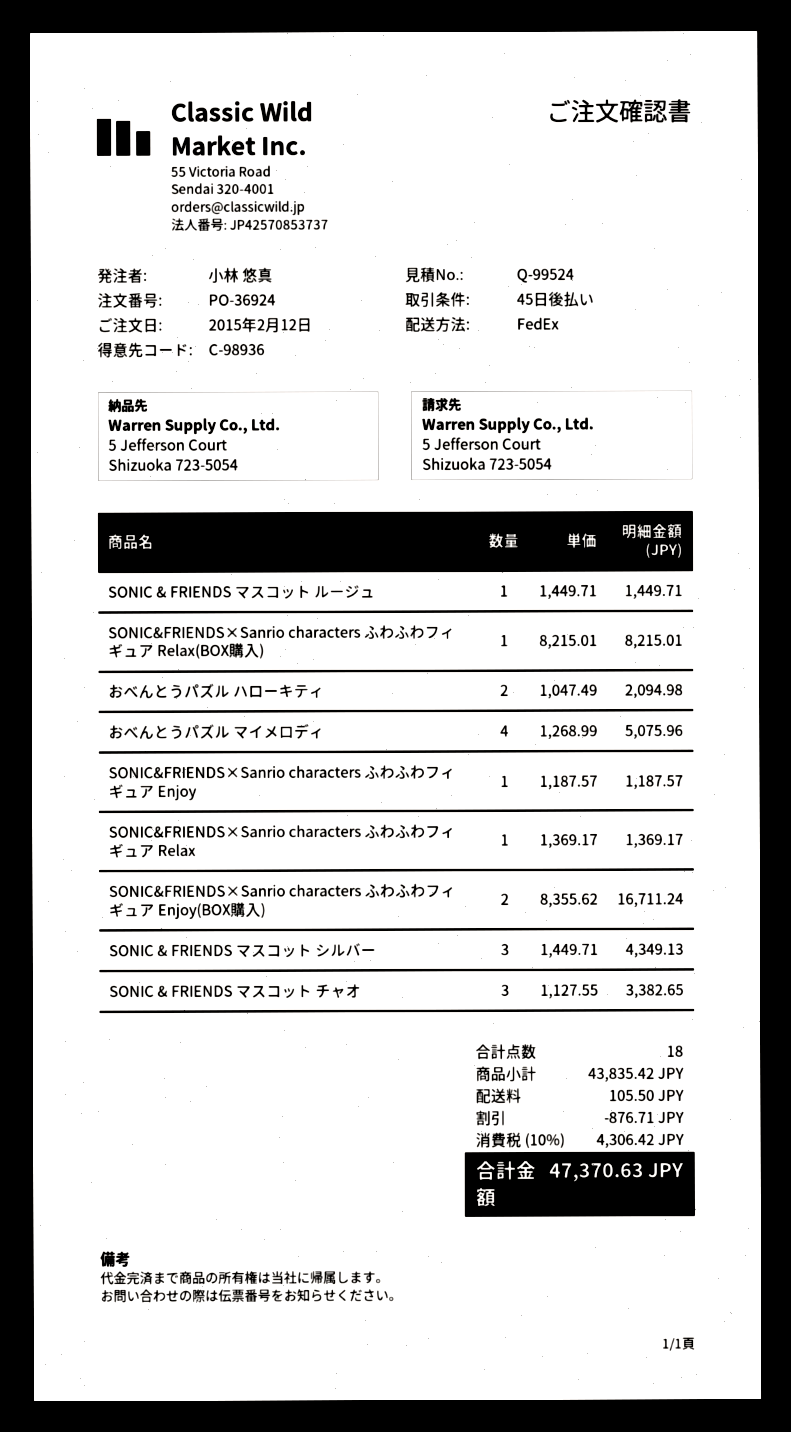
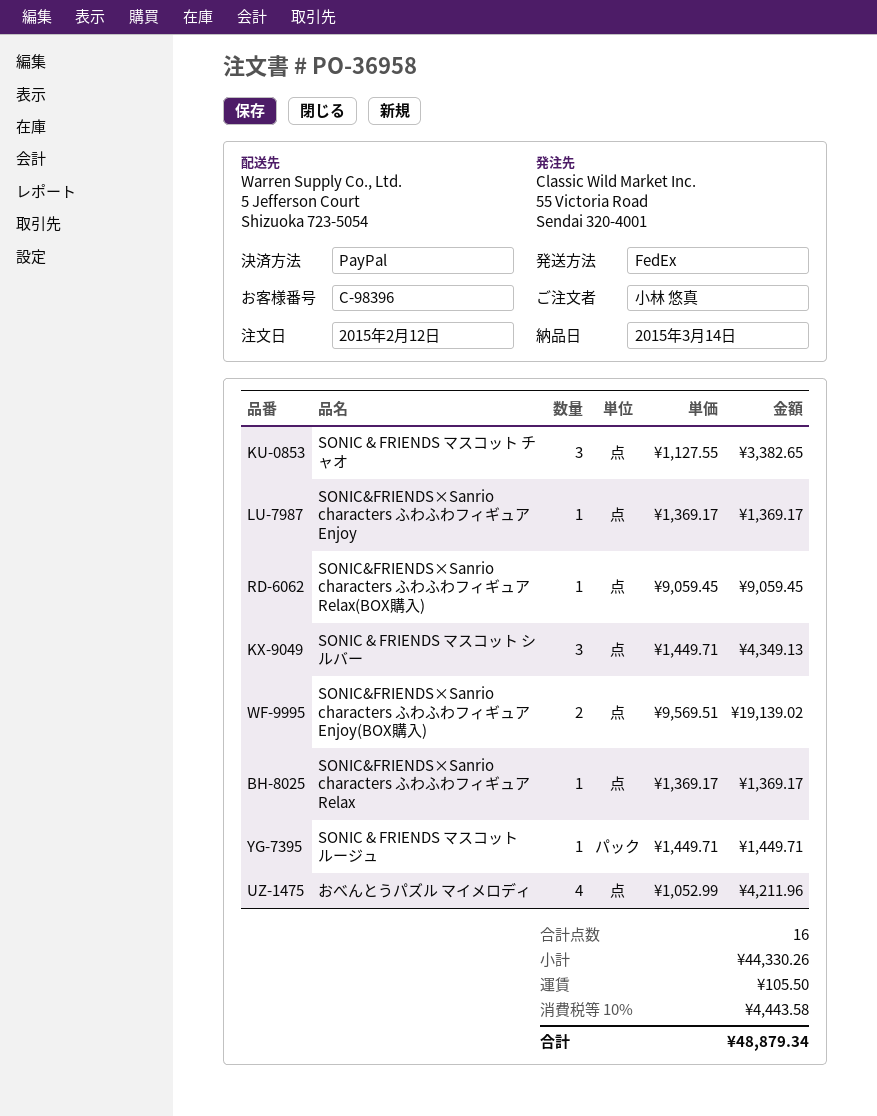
order number: PO-36924 -> PO-36958
customer number: C-98936 -> C-98396
SONIC&FRIENDS×Sanrio characters ふわふわフィギュア Relax(BOX購入): 1 x 8215.01 = 8215.01 -> 1 x 9059.45 = 9059.45
おべんとうパズル ハローキティ: 2 x 1047.49 = 2094.98 -> none
おべんとうパズル マイメロディ: 4 x 1268.99 = 5075.96 -> 4 x 1052.99 = 4211.96
SONIC&FRIENDS×Sanrio characters ふわふわフィギュア Enjoy: 1 x 1187.57 = 1187.57 -> 1 x 1369.17 = 1369.17
SONIC&FRIENDS×Sanrio characters ふわふわフィギュア Enjoy(BOX購入): 2 x 8355.62 = 16711.24 -> 2 x 9569.51 = 19139.02
total quantity: 18 -> 16
subtotal: 43835.42 -> 44330.26
discount: 876.71 -> none
tax: 10% = 4306.42 -> 10% = 4443.58
total: 47370.63 -> 48879.34

